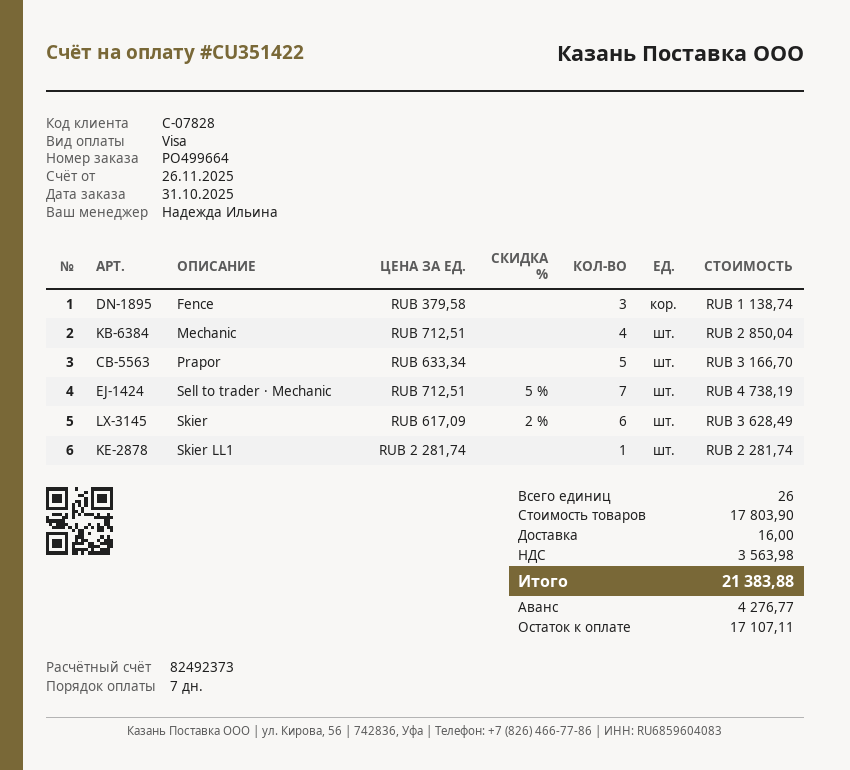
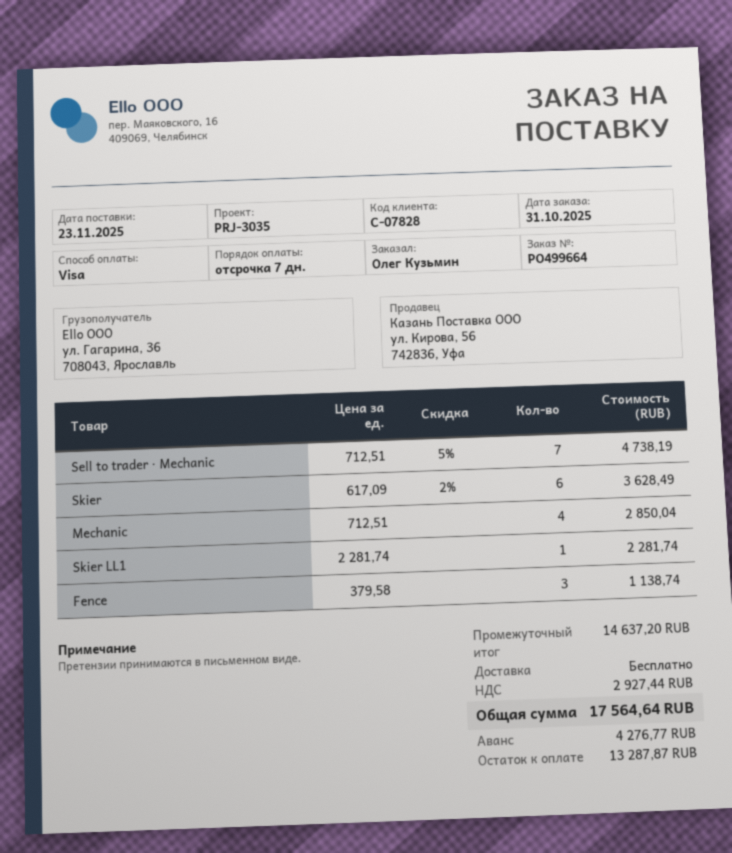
Prapor: 5 x 633.34 = 3166.70 -> none
subtotal: 17803.90 -> 14637.20
shipping: 16.00 -> 0.00
tax: 3563.98 -> 2927.44
total: 21383.88 -> 17564.64
balance: 17107.11 -> 13287.87

